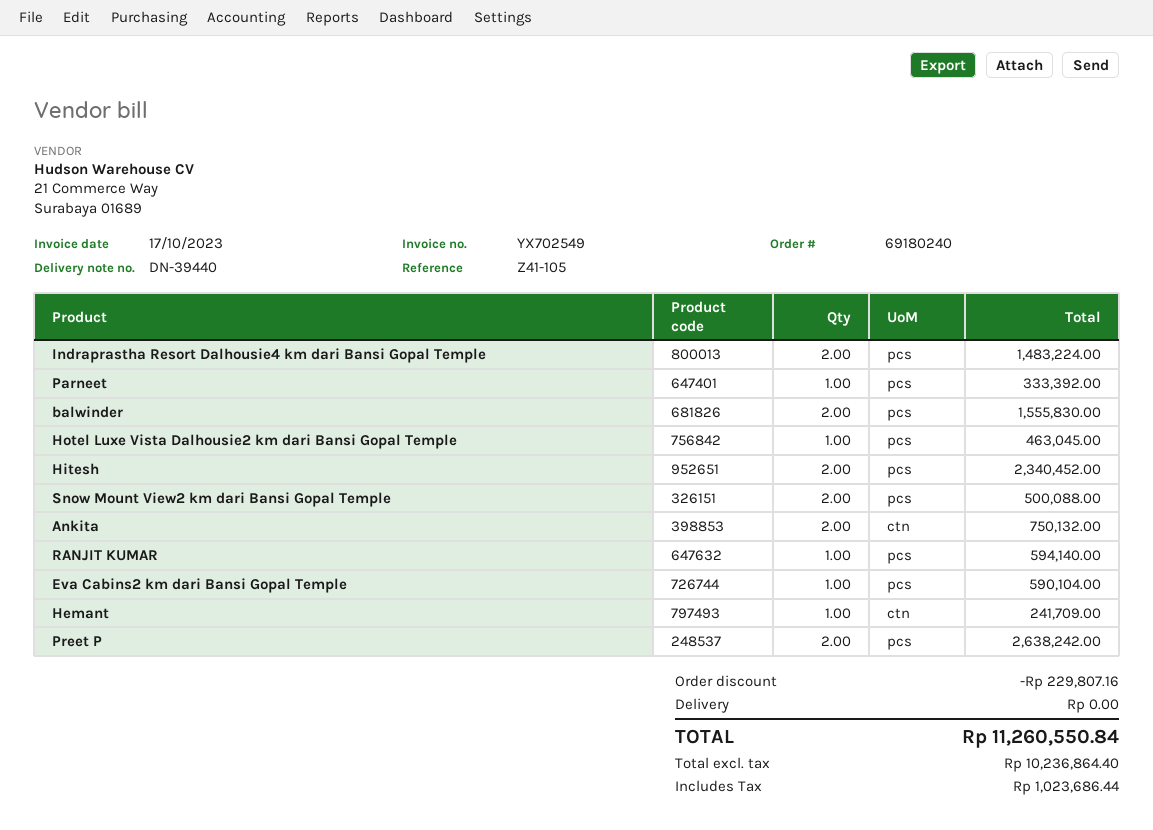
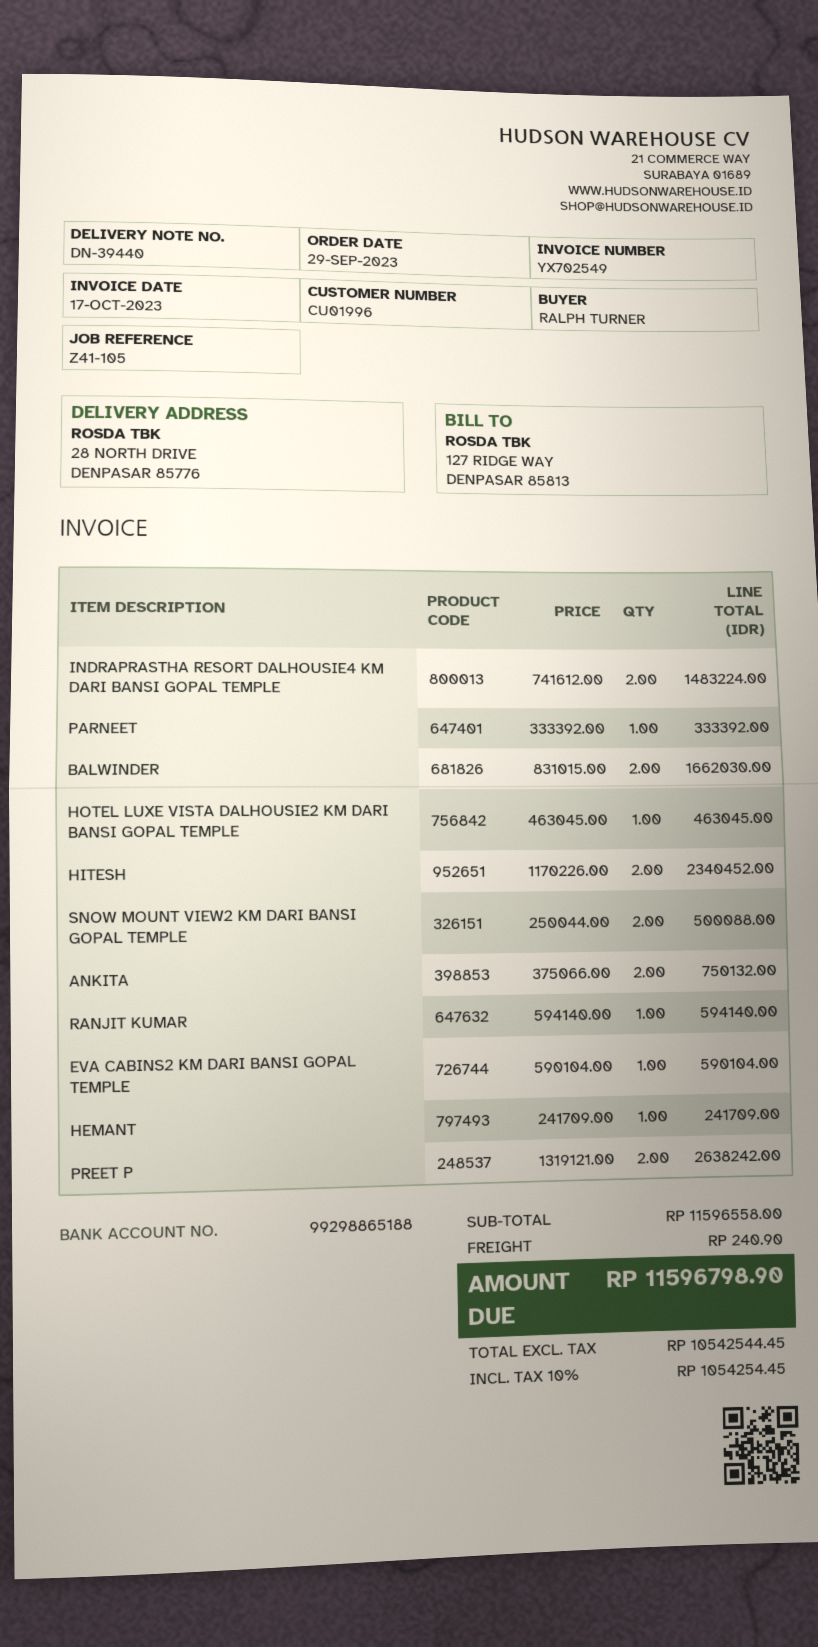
balwinder: 2 for 1555830.00 -> 2 for 1662030.00
discount: 229807.16 -> none
shipping: 0.00 -> 240.90
net: 10236864.40 -> 10542544.45
tax: 1023686.44 -> 1054254.45
total: 11260550.84 -> 11596798.90

